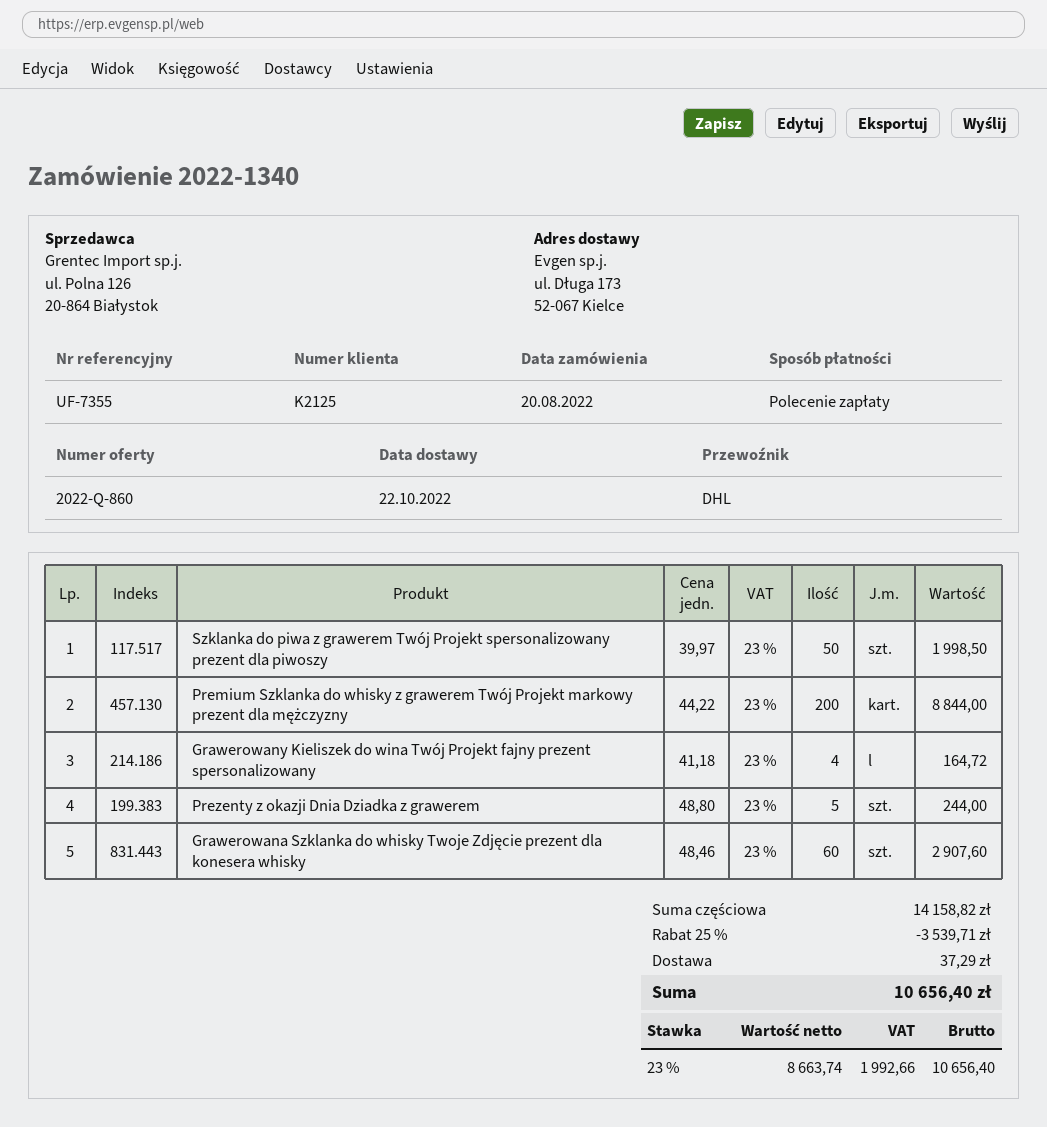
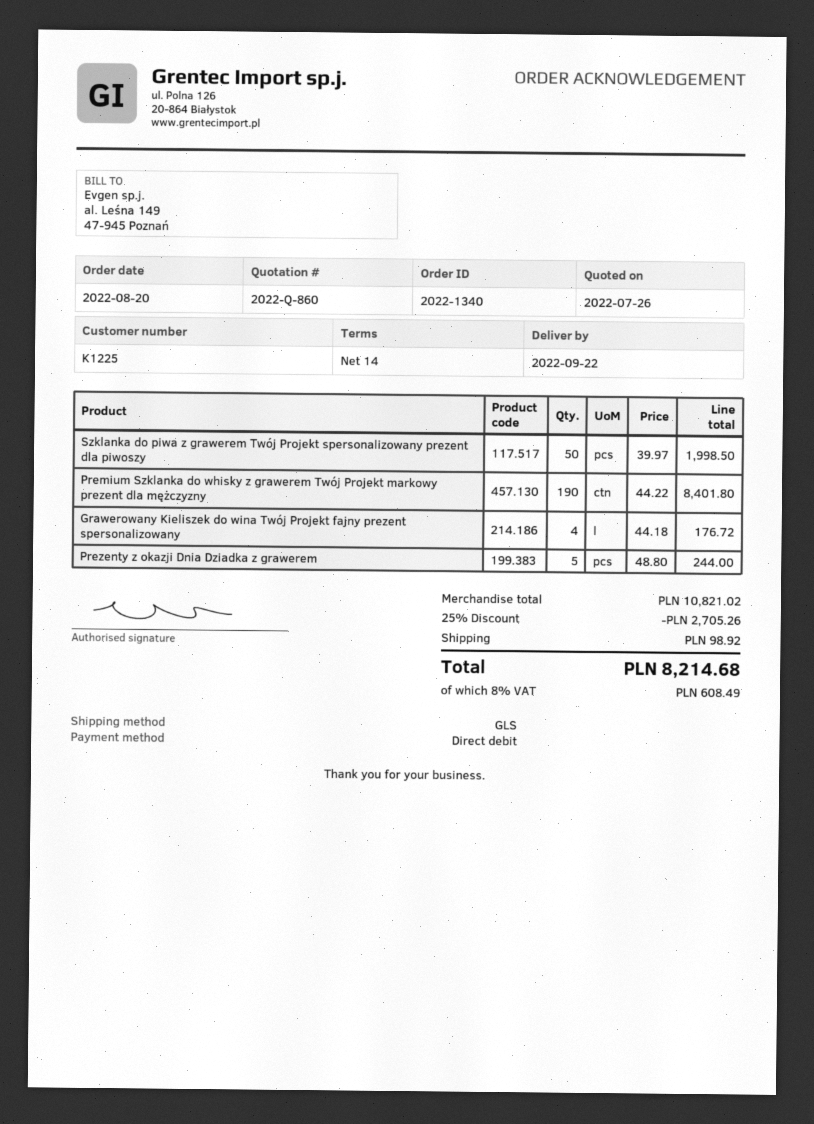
delivery date: 2022-10-22 -> 2022-09-22
customer number: K2125 -> K1225
shipping method: DHL -> GLS
Premium Szklanka do whisky z grawerem Twój Projekt markowy prezent dla mężczyzny: 200 x 44.22 = 8844.00 -> 190 x 44.22 = 8401.80
Grawerowany Kieliszek do wina Twój Projekt fajny prezent spersonalizowany: 4 x 41.18 = 164.72 -> 4 x 44.18 = 176.72
Grawerowana Szklanka do whisky Twoje Zdjęcie prezent dla konesera whisky: 60 x 48.46 = 2907.60 -> none
subtotal: 14158.82 -> 10821.02
discount: 25% = 3539.71 -> 25% = 2705.26
shipping: 37.29 -> 98.92
tax: 23% = 1992.66 -> 8% = 608.49
total: 10656.40 -> 8214.68

